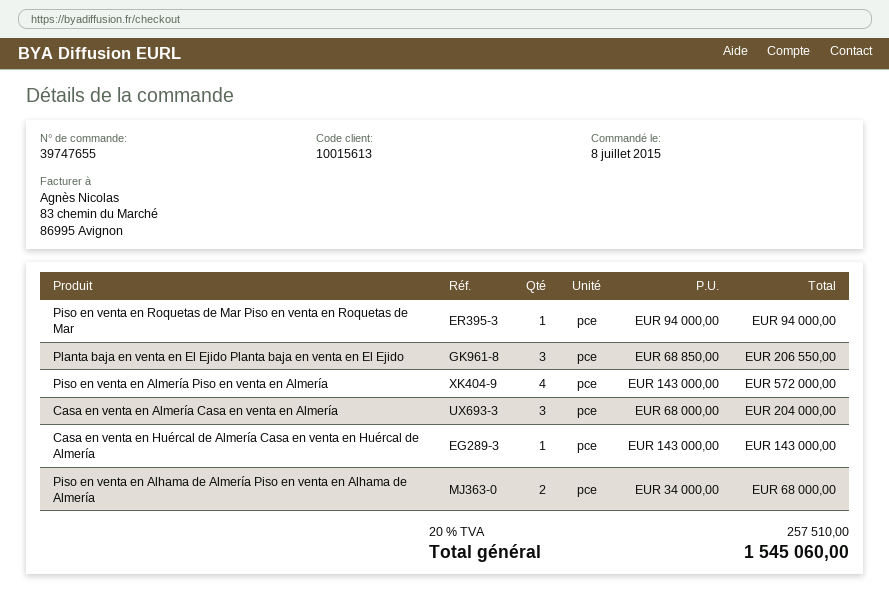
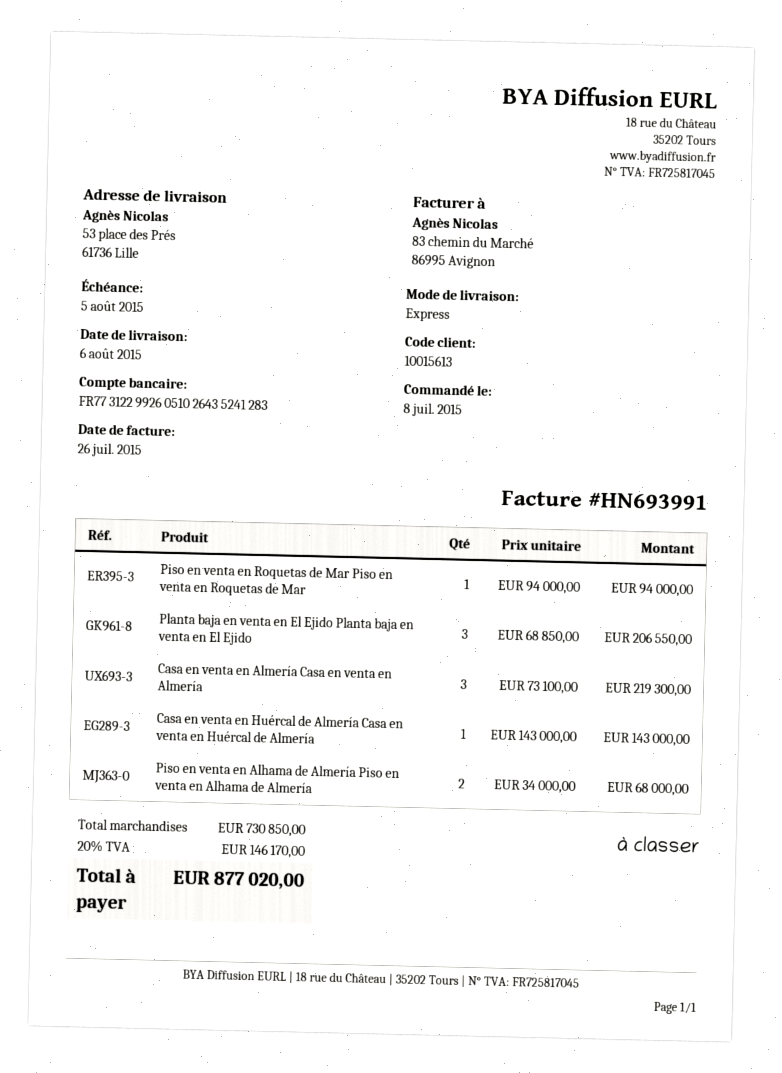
Piso en venta en Almería Piso en venta en Almería: 4 x 143000.00 = 572000.00 -> none
Casa en venta en Almería Casa en venta en Almería: 3 x 68000.00 = 204000.00 -> 3 x 73100.00 = 219300.00
tax: 20% = 257510.00 -> 20% = 146170.00
total: 1545060.00 -> 877020.00

